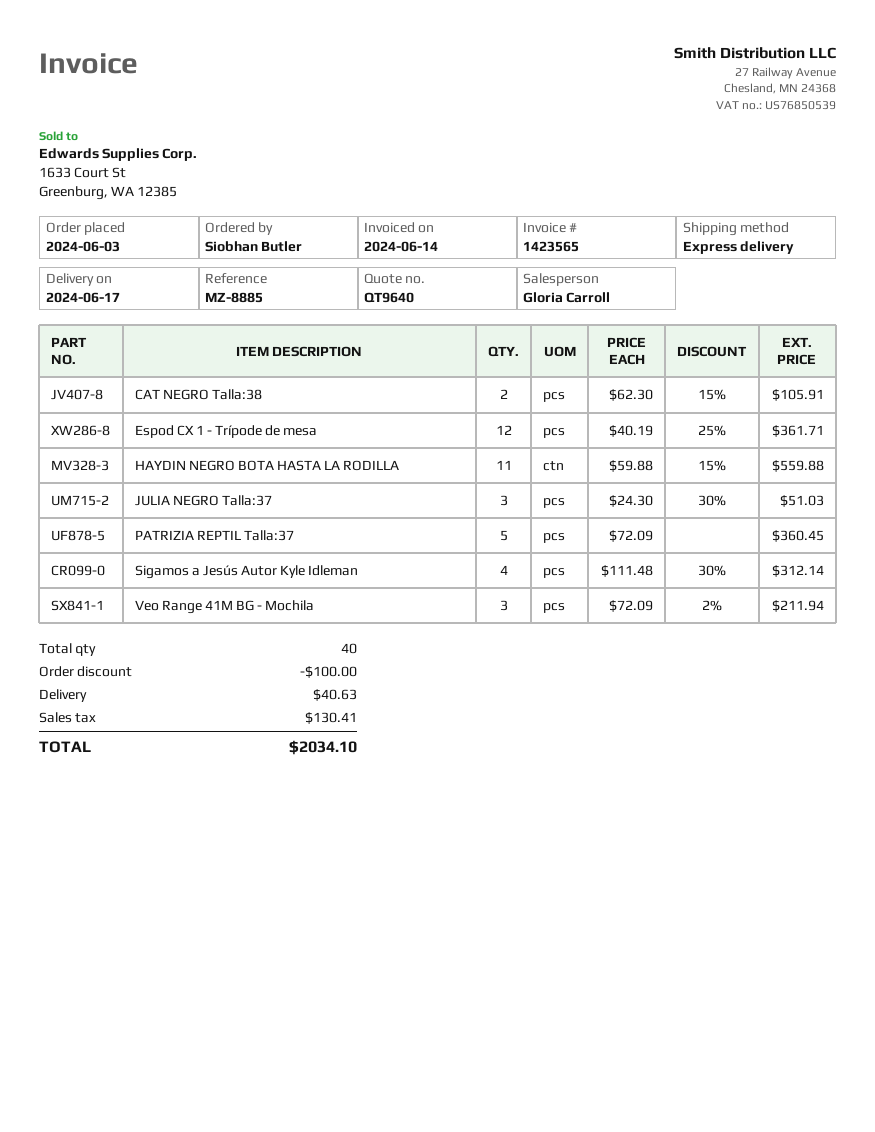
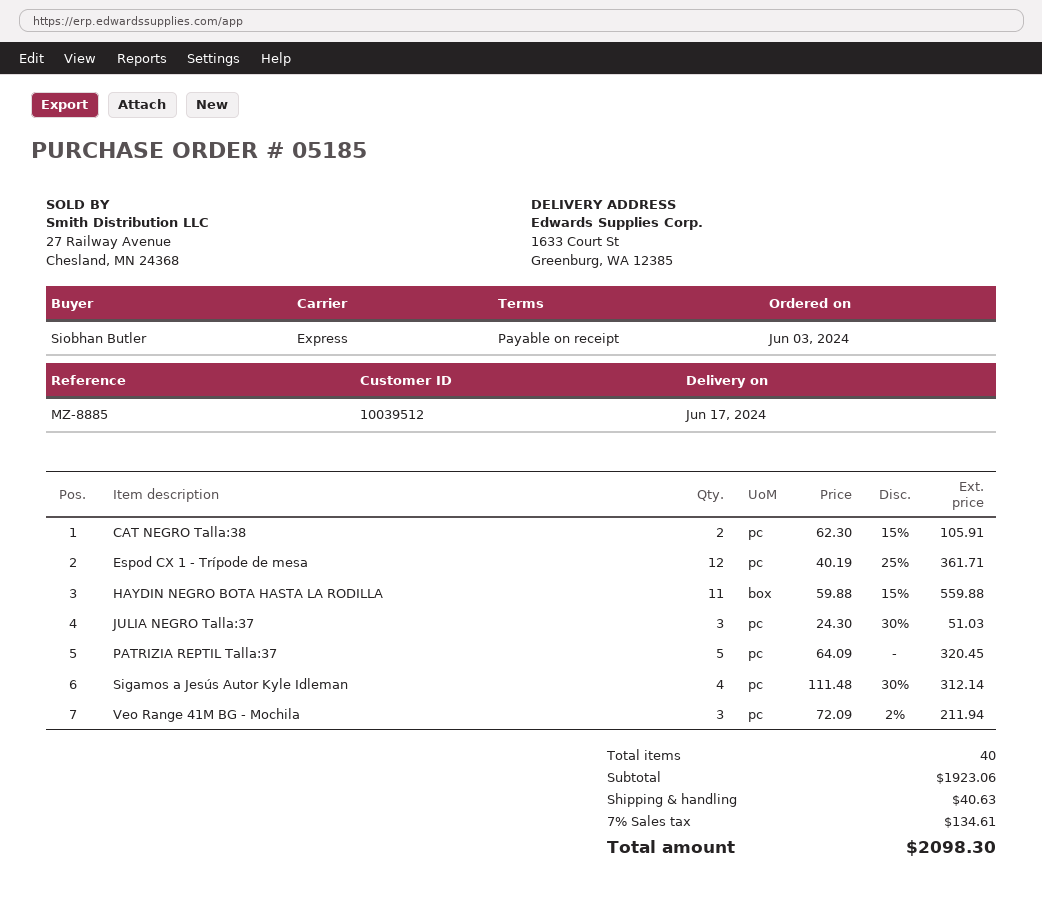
PATRIZIA REPTIL Talla:37: 5 x 72.09 = 360.45 -> 5 x 64.09 = 320.45
discount: 100.00 -> none
tax: 130.41 -> 134.61
total: 2034.10 -> 2098.30

